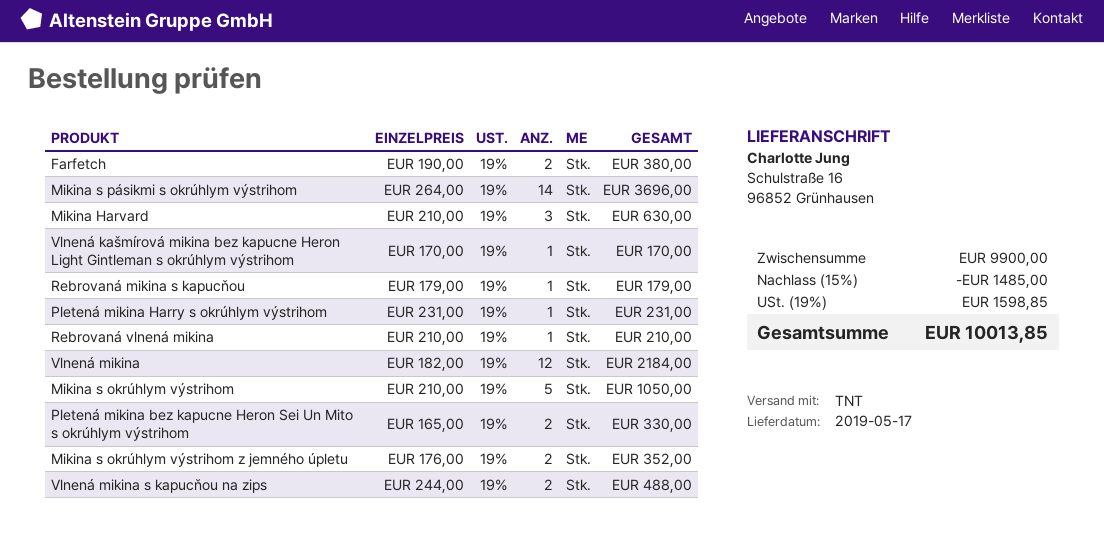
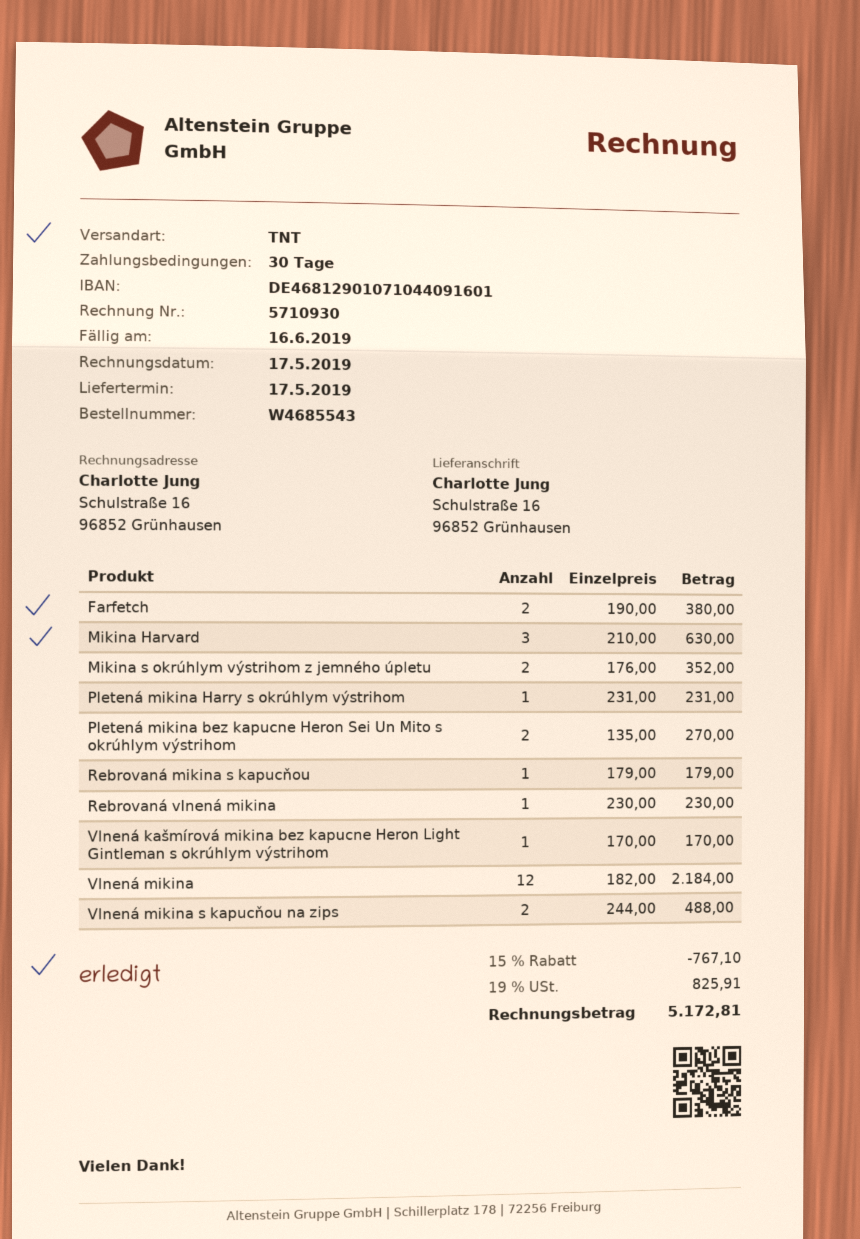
Mikina s pásikmi s okrúhlym výstrihom: 14 x 264.00 = 3696.00 -> none
Rebrovaná vlnená mikina: 1 x 210.00 = 210.00 -> 1 x 230.00 = 230.00
Mikina s okrúhlym výstrihom: 5 x 210.00 = 1050.00 -> none
Pletená mikina bez kapucne Heron Sei Un Mito s okrúhlym výstrihom: 2 x 165.00 = 330.00 -> 2 x 135.00 = 270.00
discount: 15% = 1485.00 -> 15% = 767.10
tax: 19% = 1598.85 -> 19% = 825.91
total: 10013.85 -> 5172.81

